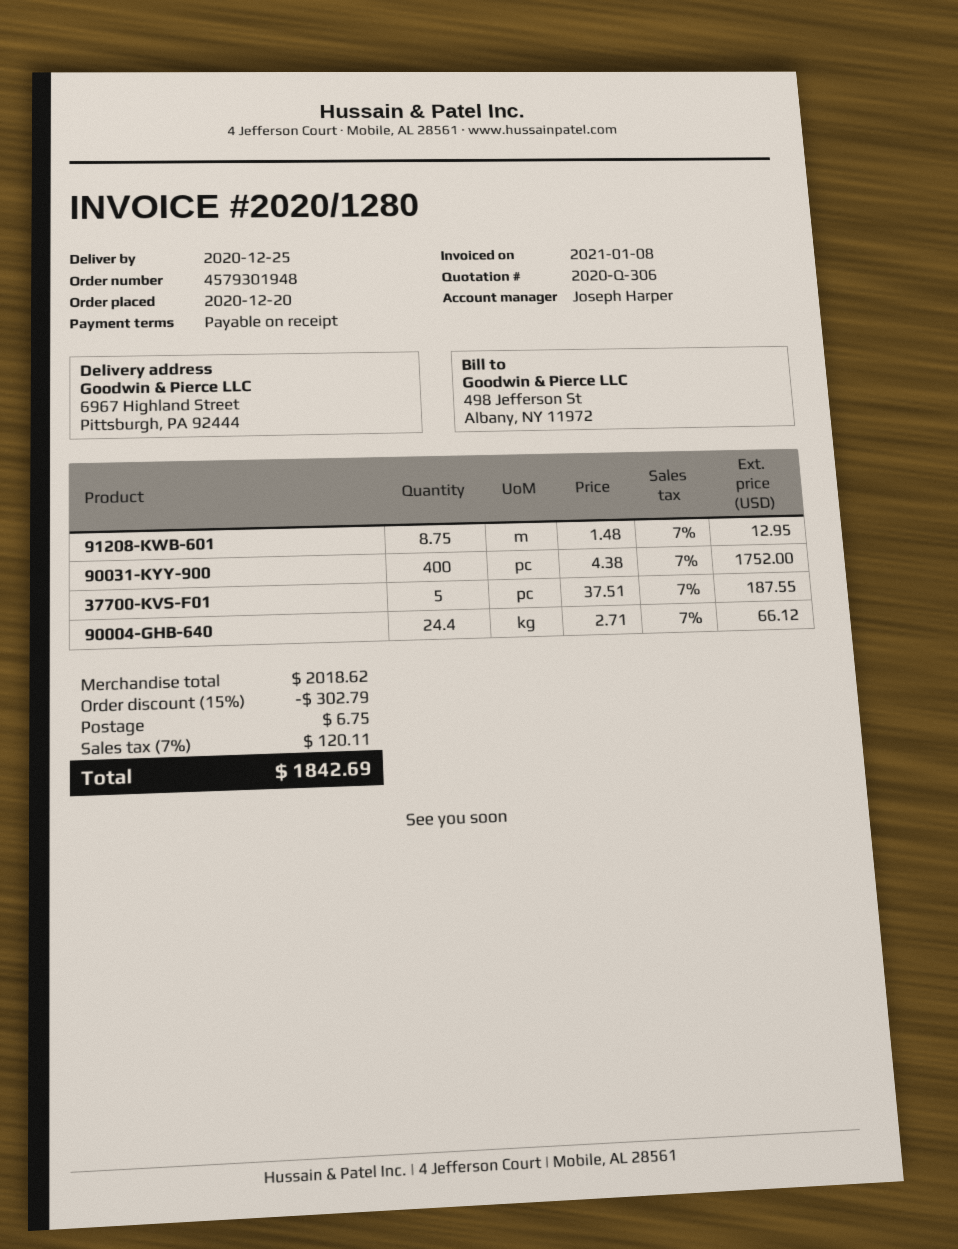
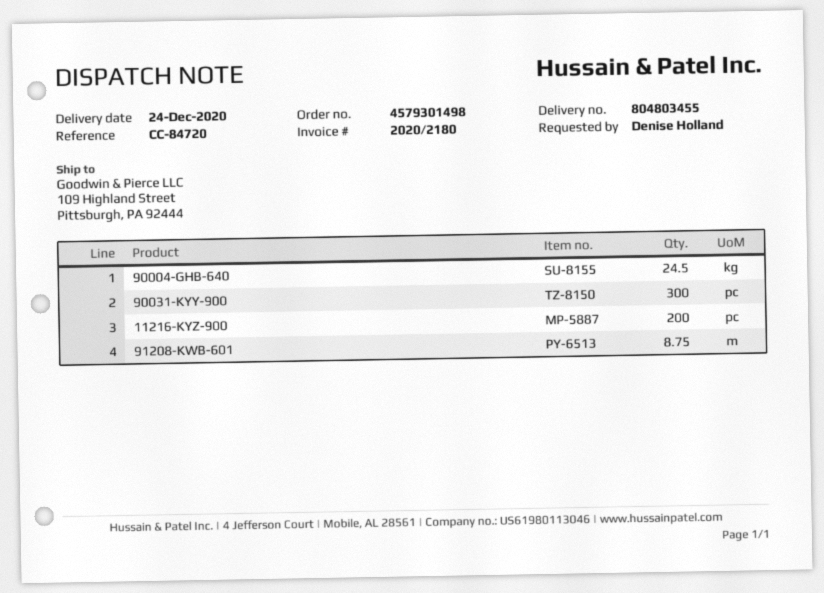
order number: 4579301948 -> 4579301498
delivery date: 2020-12-25 -> 2020-12-24
invoice number: 2020/1280 -> 2020/2180
ship to: 6967 Highland Street, Pittsburgh, PA 92444 -> 109 Highland Street, Pittsburgh, PA 92444
90031-KYY-900: 400 -> 300
37700-KVS-F01: 5 -> none
90004-GHB-640: 24.4 -> 24.5
11216-KYZ-900: none -> 200

